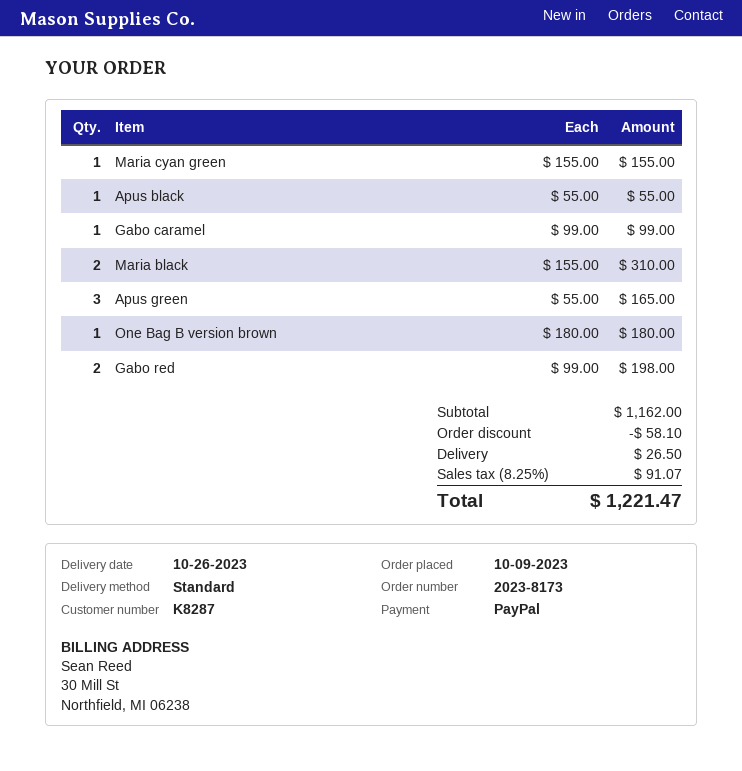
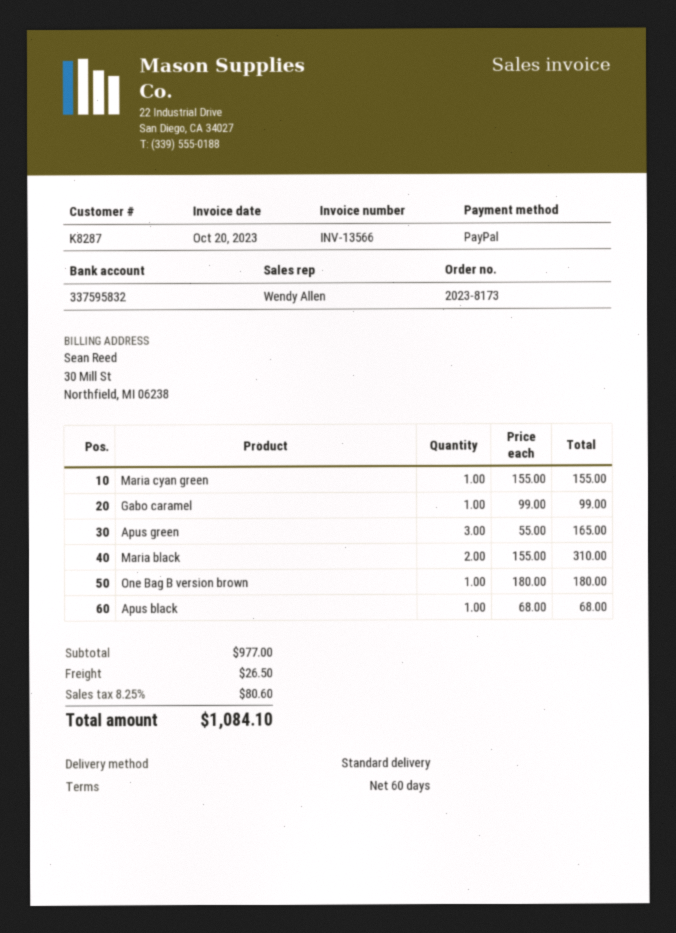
Apus black: 1 x 55.00 = 55.00 -> 1 x 68.00 = 68.00
Gabo red: 2 x 99.00 = 198.00 -> none
subtotal: 1162.00 -> 977.00
discount: 58.10 -> none
tax: 8.25% = 91.07 -> 8.25% = 80.60
total: 1221.47 -> 1084.10

